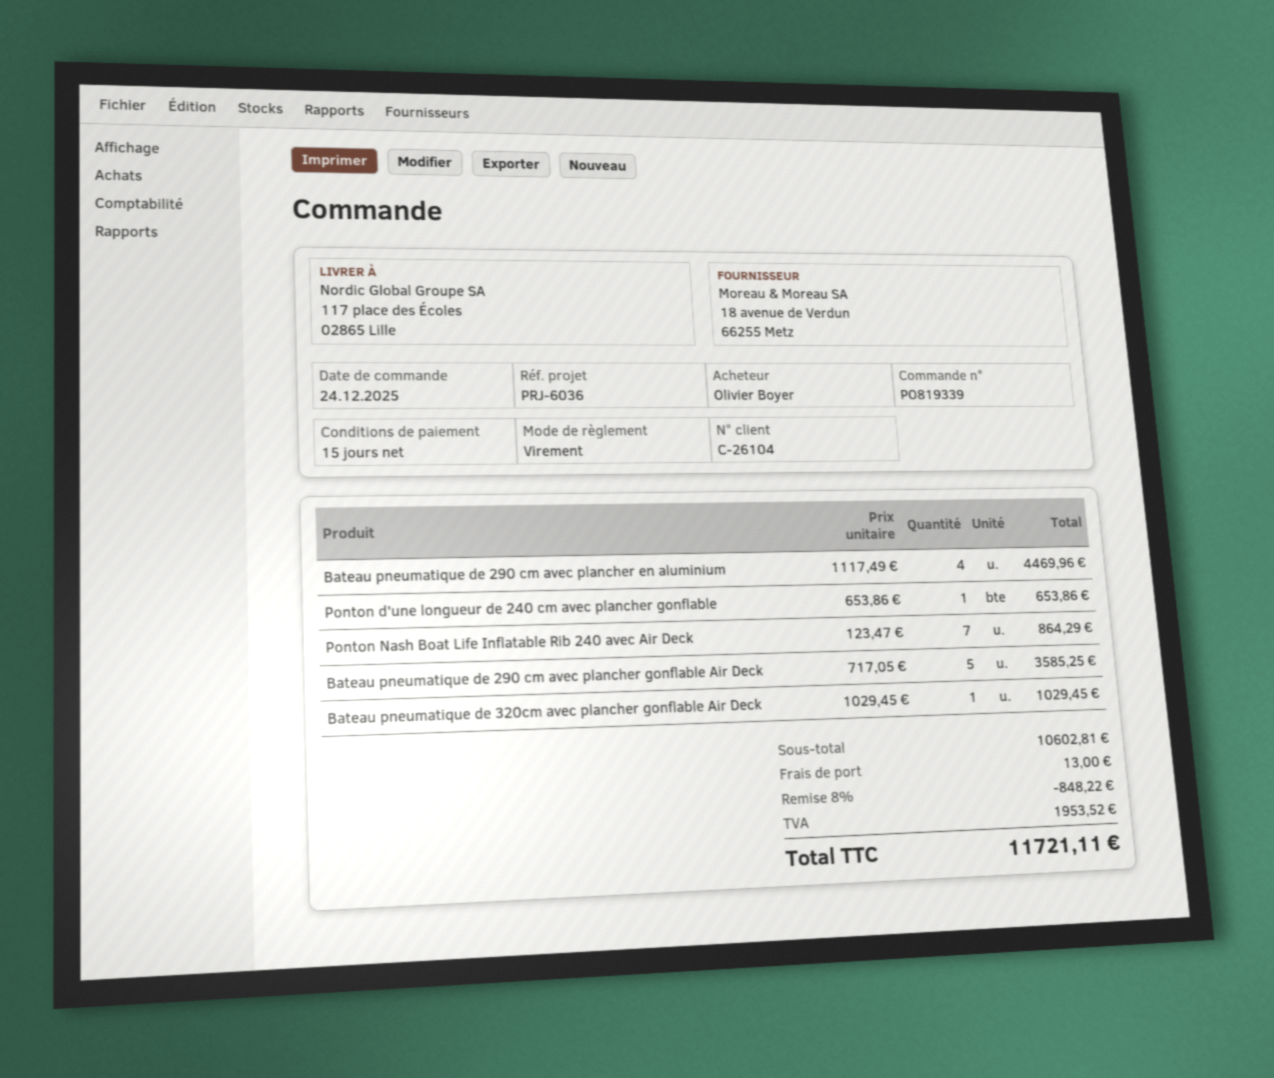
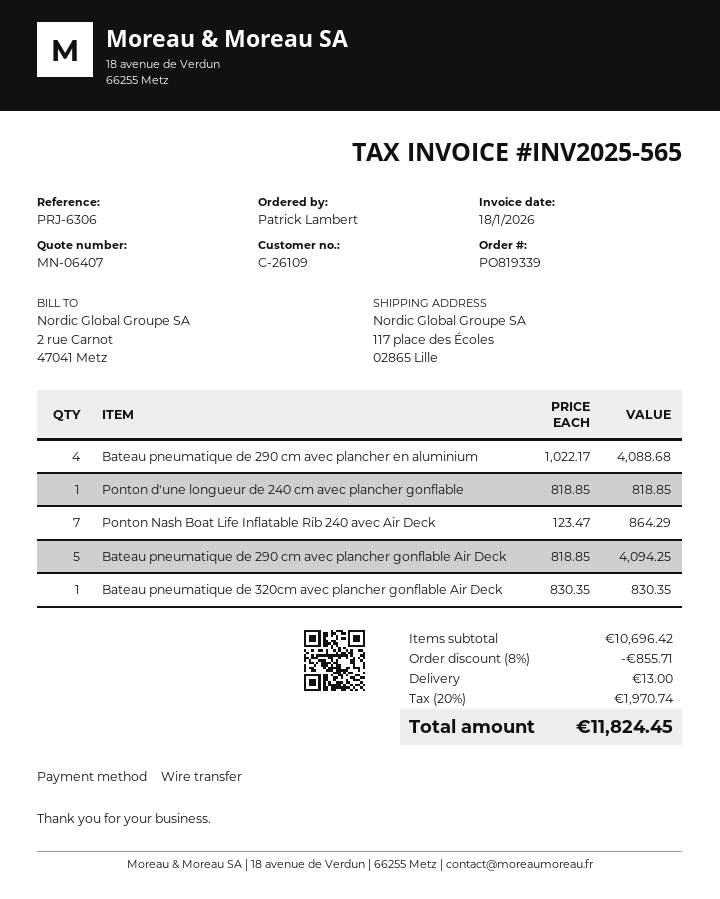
customer number: C-26104 -> C-26109
reference: PRJ-6036 -> PRJ-6306
ordered by: Olivier Boyer -> Patrick Lambert
Bateau pneumatique de 290 cm avec plancher en aluminium: 4 x 1117.49 = 4469.96 -> 4 x 1022.17 = 4088.68
Ponton d'une longueur de 240 cm avec plancher gonflable: 1 x 653.86 = 653.86 -> 1 x 818.85 = 818.85
Bateau pneumatique de 290 cm avec plancher gonflable Air Deck: 5 x 717.05 = 3585.25 -> 5 x 818.85 = 4094.25
Bateau pneumatique de 320cm avec plancher gonflable Air Deck: 1 x 1029.45 = 1029.45 -> 1 x 830.35 = 830.35
subtotal: 10602.81 -> 10696.42
discount: 8% = 848.22 -> 8% = 855.71
tax: 1953.52 -> 1970.74
total: 11721.11 -> 11824.45

